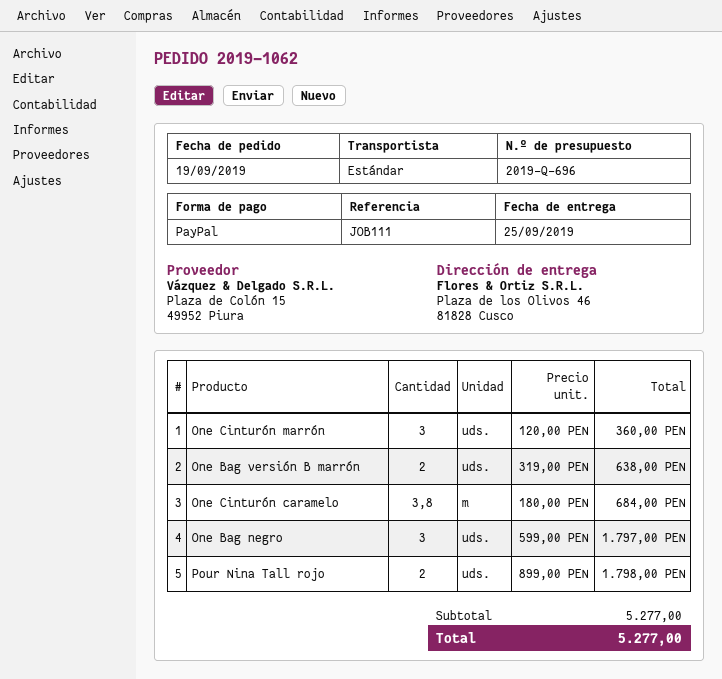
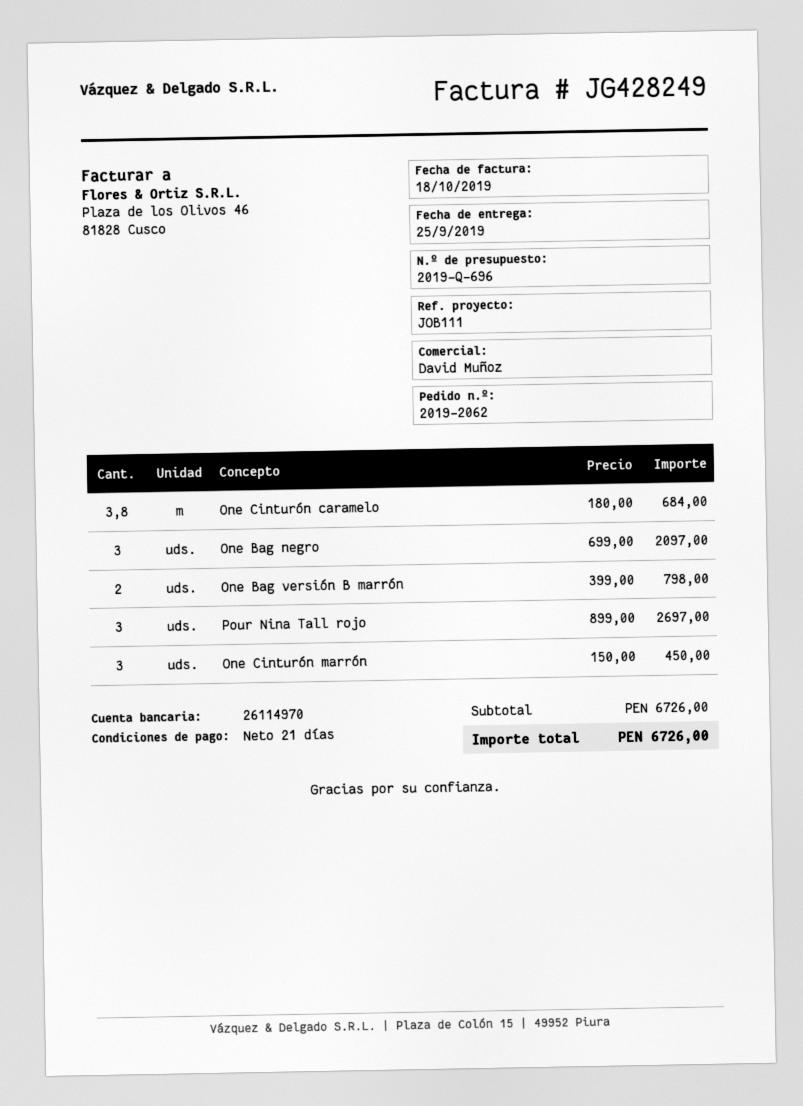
order number: 2019-1062 -> 2019-2062
One Cinturón marrón: 3 x 120.00 = 360.00 -> 3 x 150.00 = 450.00
One Bag versión B marrón: 2 x 319.00 = 638.00 -> 2 x 399.00 = 798.00
One Bag negro: 3 x 599.00 = 1797.00 -> 3 x 699.00 = 2097.00
Pour Nina Tall rojo: 2 x 899.00 = 1798.00 -> 3 x 899.00 = 2697.00
subtotal: 5277.00 -> 6726.00
total: 5277.00 -> 6726.00

